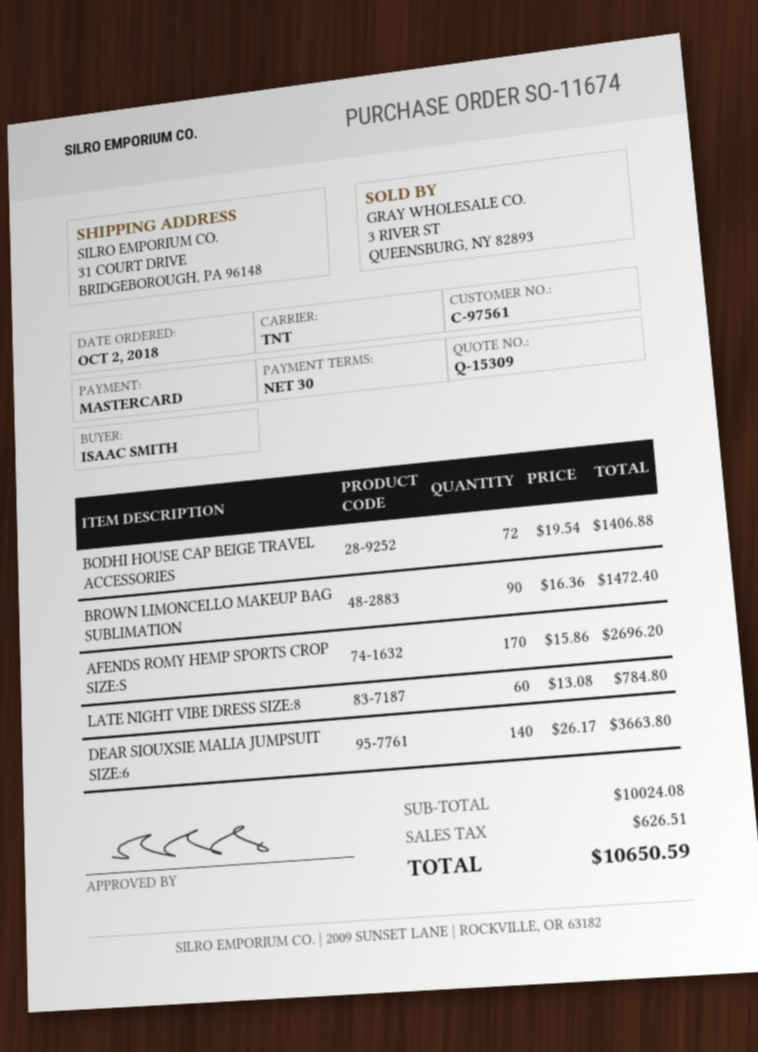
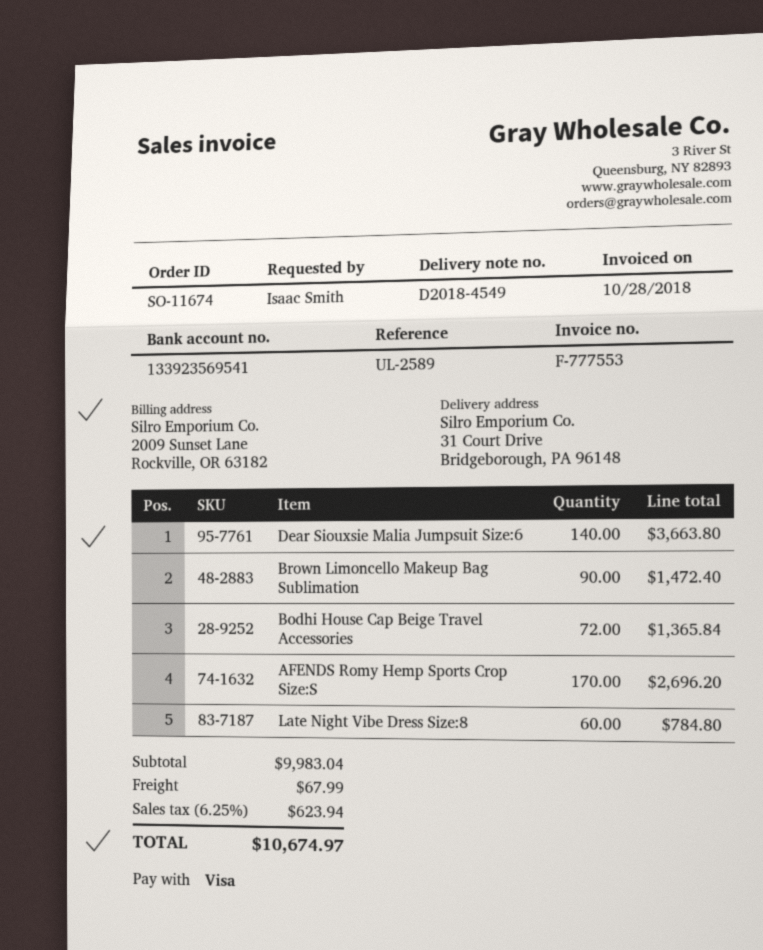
payment method: Mastercard -> Visa
BODHI HOUSE CAP BEIGE TRAVEL ACCESSORIES: 72 for 1406.88 -> 72 for 1365.84
subtotal: 10024.08 -> 9983.04
shipping: none -> 67.99
tax: 626.51 -> 623.94
total: 10650.59 -> 10674.97

